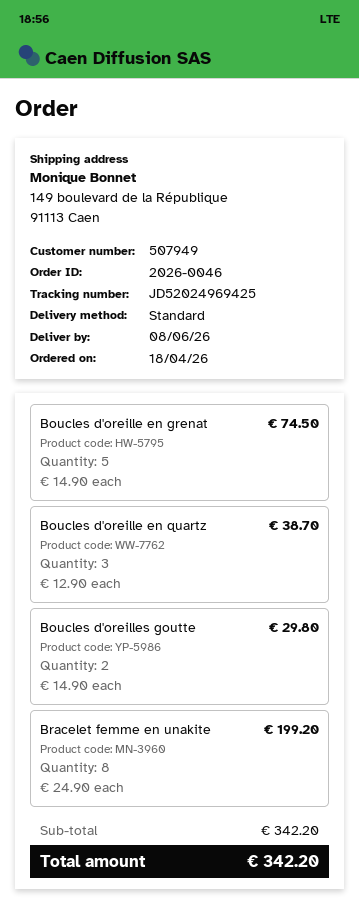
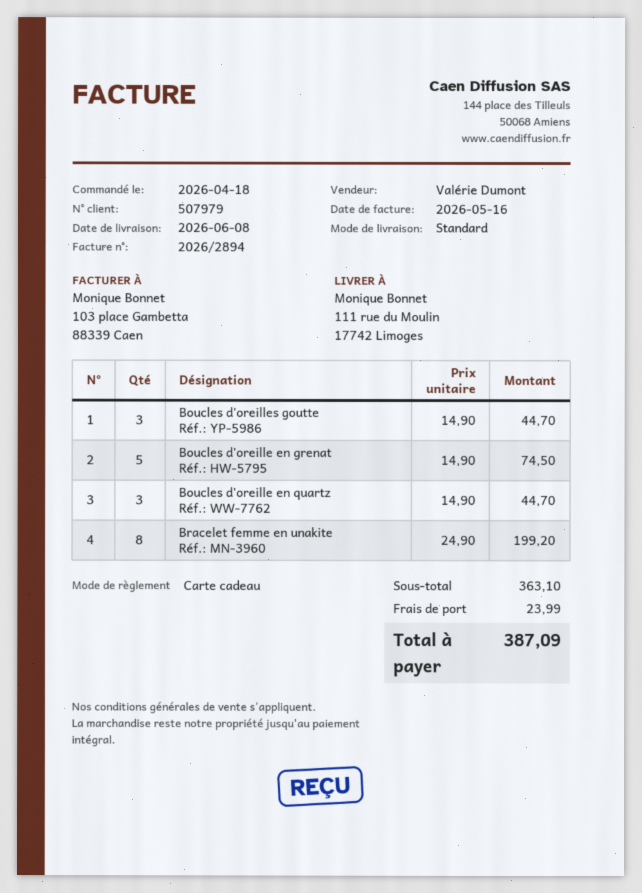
customer number: 507949 -> 507979
ship to: 149 boulevard de la République, 91113 Caen -> 111 rue du Moulin, 17742 Limoges
Boucles d'oreille en quartz: 3 x 12.90 = 38.70 -> 3 x 14.90 = 44.70
Boucles d'oreilles goutte: 2 x 14.90 = 29.80 -> 3 x 14.90 = 44.70
subtotal: 342.20 -> 363.10
shipping: none -> 23.99
total: 342.20 -> 387.09

